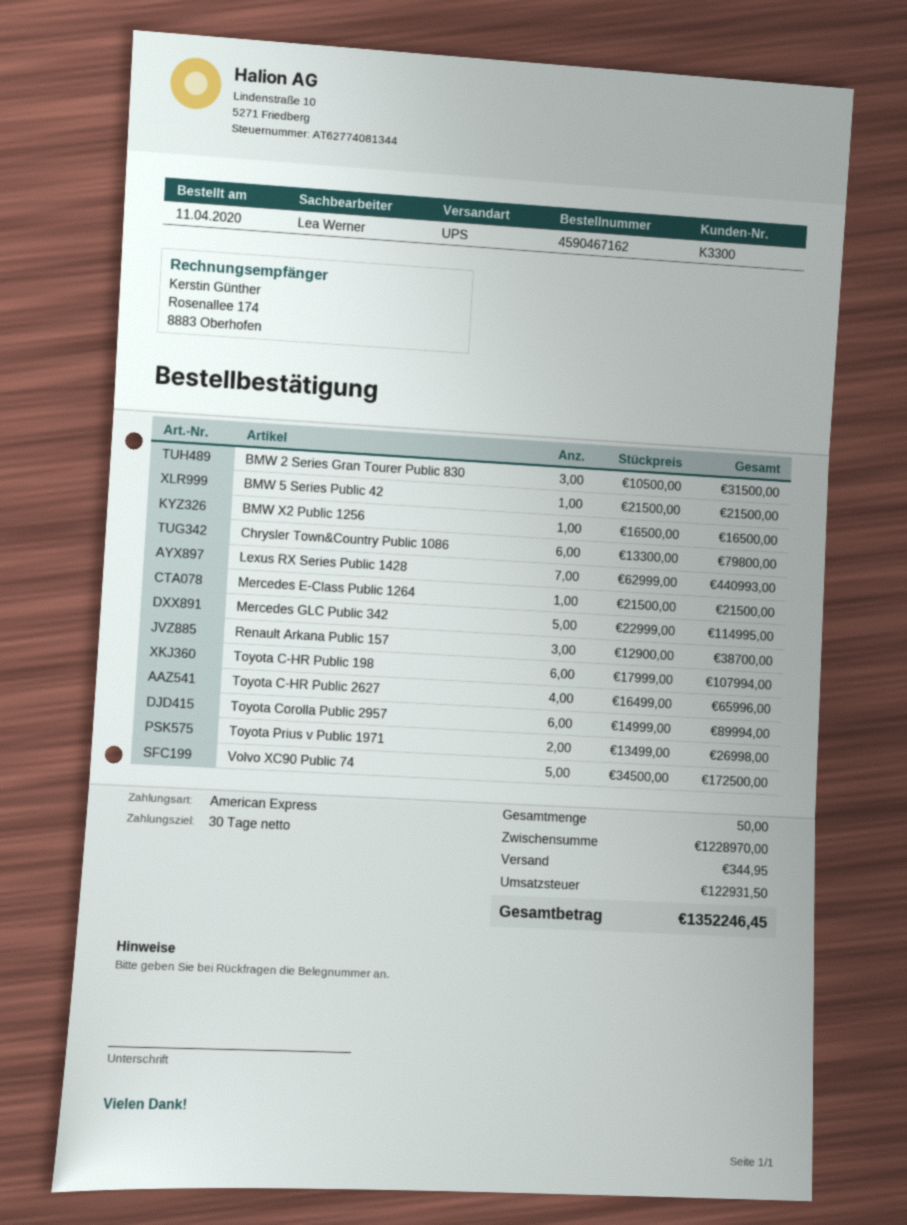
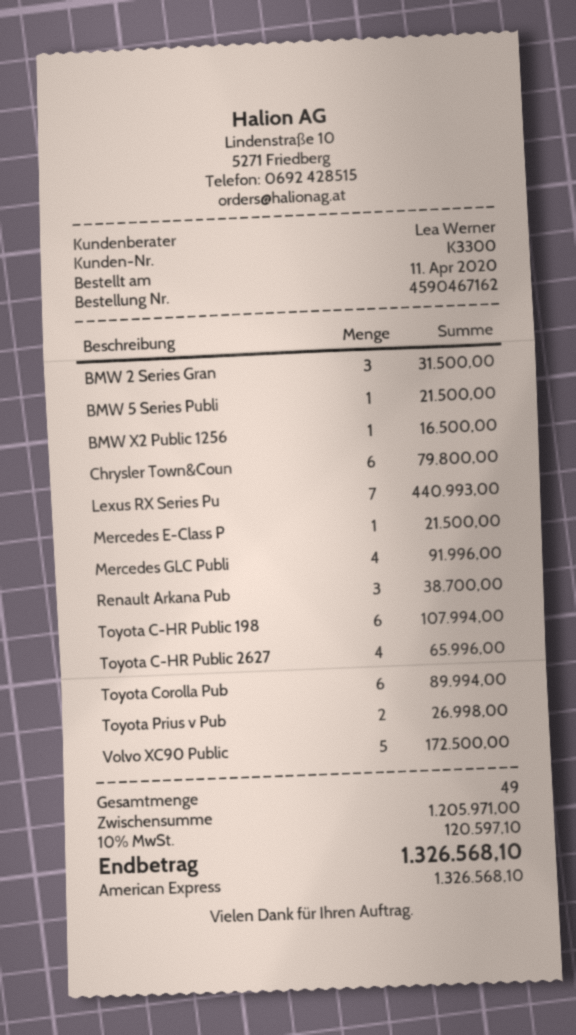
Mercedes GLC Public 342: 5 for 114995.00 -> 4 for 91996.00
total quantity: 50 -> 49
subtotal: 1228970.00 -> 1205971.00
shipping: 344.95 -> none
tax: 122931.50 -> 120597.10
total: 1352246.45 -> 1326568.10

